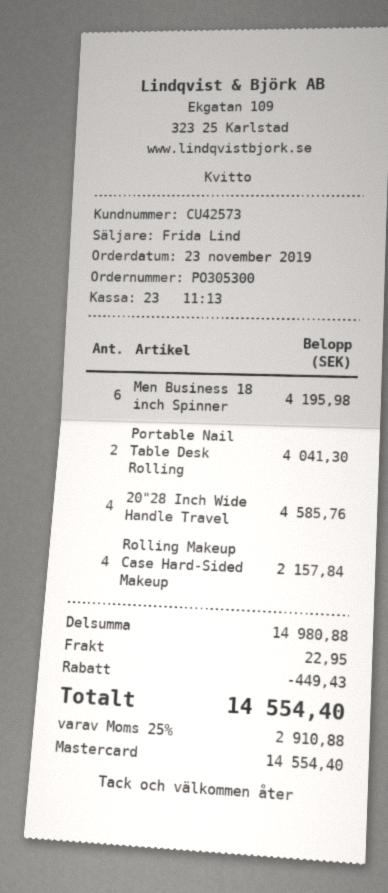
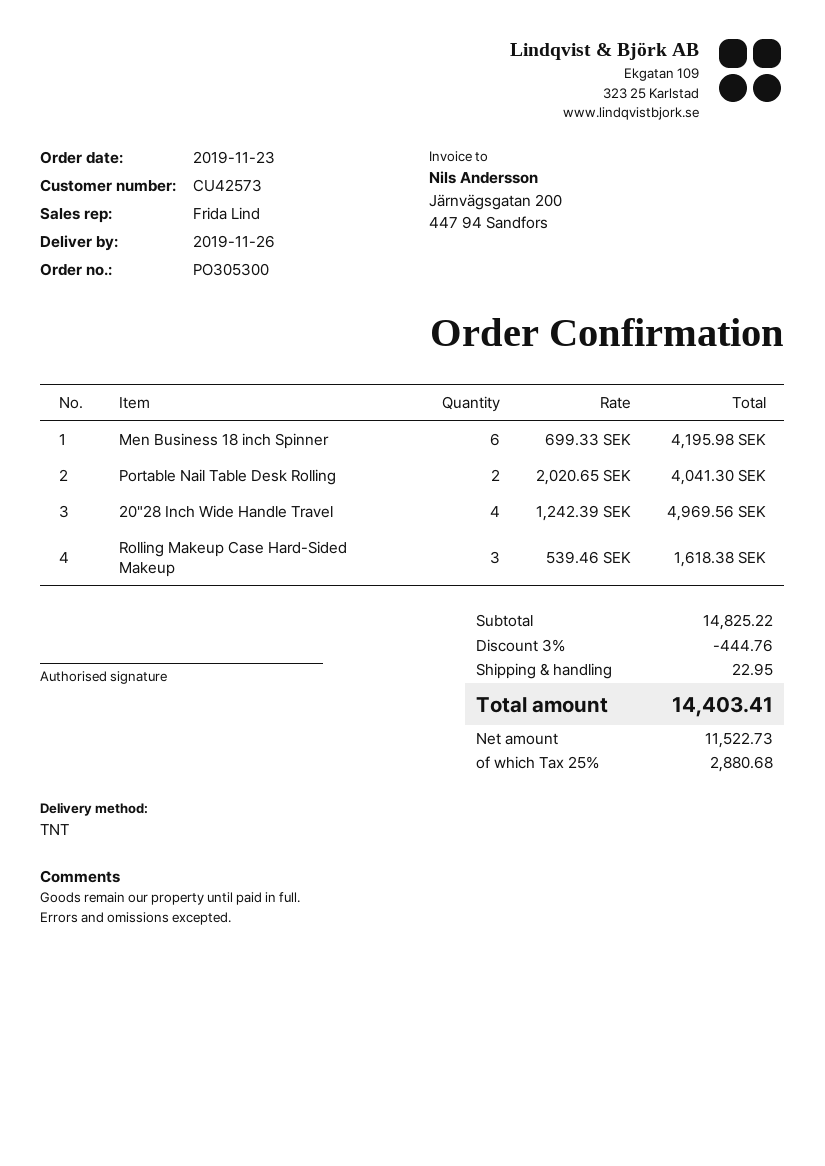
20"28 Inch Wide Handle Travel: 4 for 4585.76 -> 4 for 4969.56
Rolling Makeup Case Hard-Sided Makeup: 4 for 2157.84 -> 3 for 1618.38
subtotal: 14980.88 -> 14825.22
discount: 449.43 -> 444.76
tax: 25% = 2910.88 -> 25% = 2880.68
total: 14554.40 -> 14403.41

